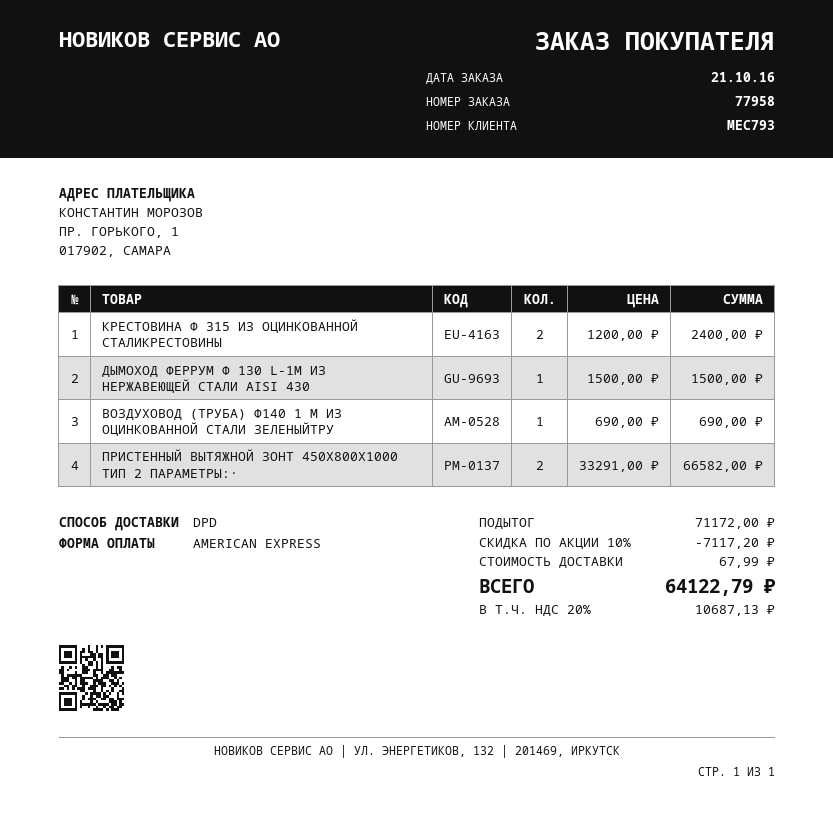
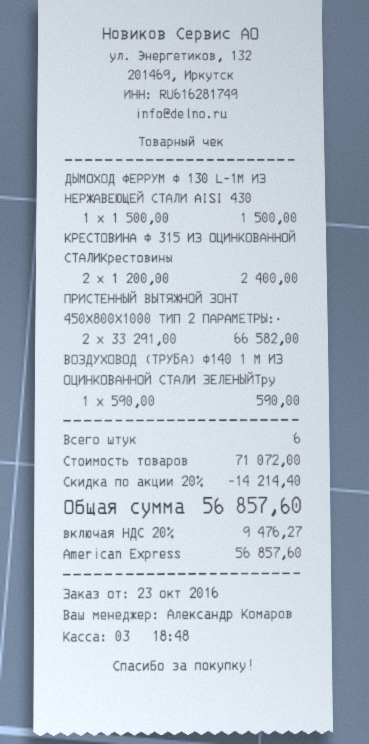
order date: 2016-10-21 -> 2016-10-23
ВОЗДУХОВОД (ТРУБА) Ф140 1 М ИЗ ОЦИНКОВАННОЙ СТАЛИ ЗЕЛЕНЫЙТРУ: 1 x 690.00 = 690.00 -> 1 x 590.00 = 590.00
subtotal: 71172.00 -> 71072.00
discount: 10% = 7117.20 -> 20% = 14214.40
shipping: 67.99 -> none
tax: 20% = 10687.13 -> 20% = 9476.27
total: 64122.79 -> 56857.60

